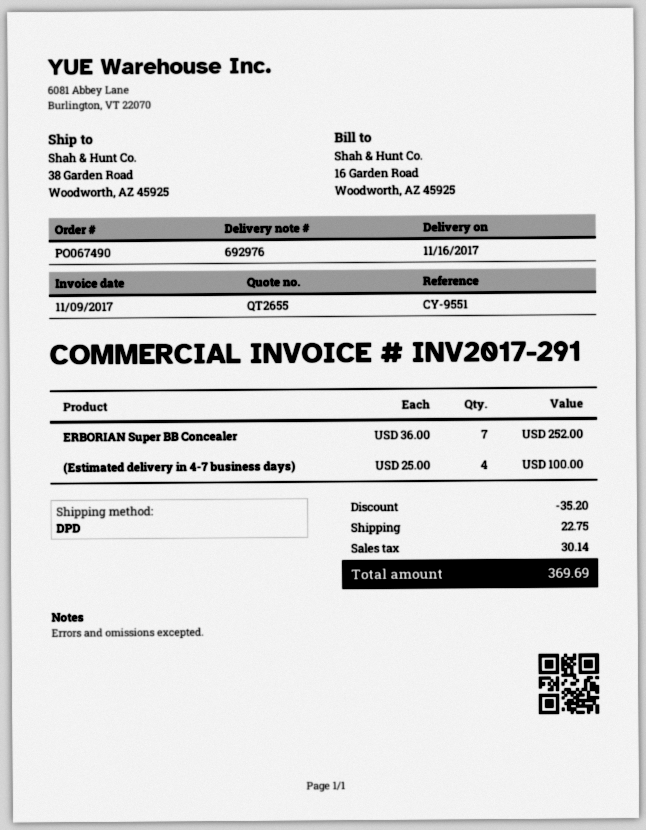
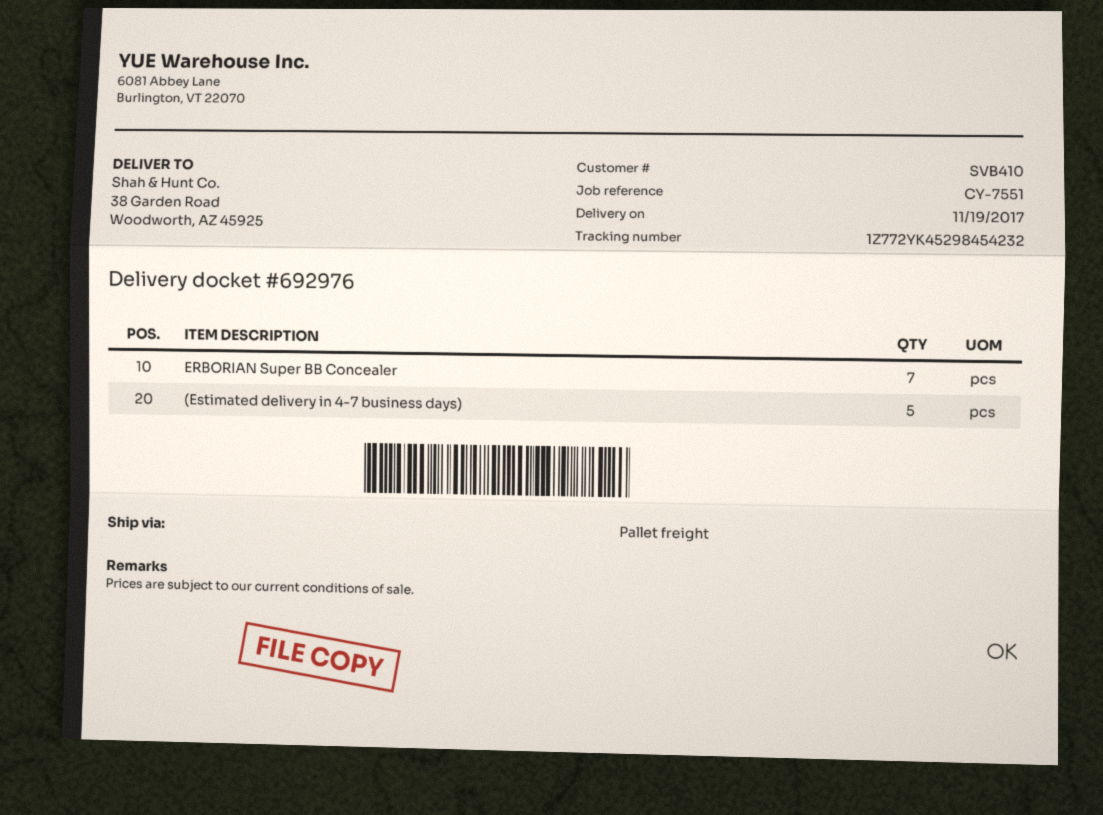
delivery date: 2017-11-16 -> 2017-11-19
reference: CY-9551 -> CY-7551
shipping method: DPD -> pallet freight
(Estimated delivery in 4-7 business days): 4 -> 5

